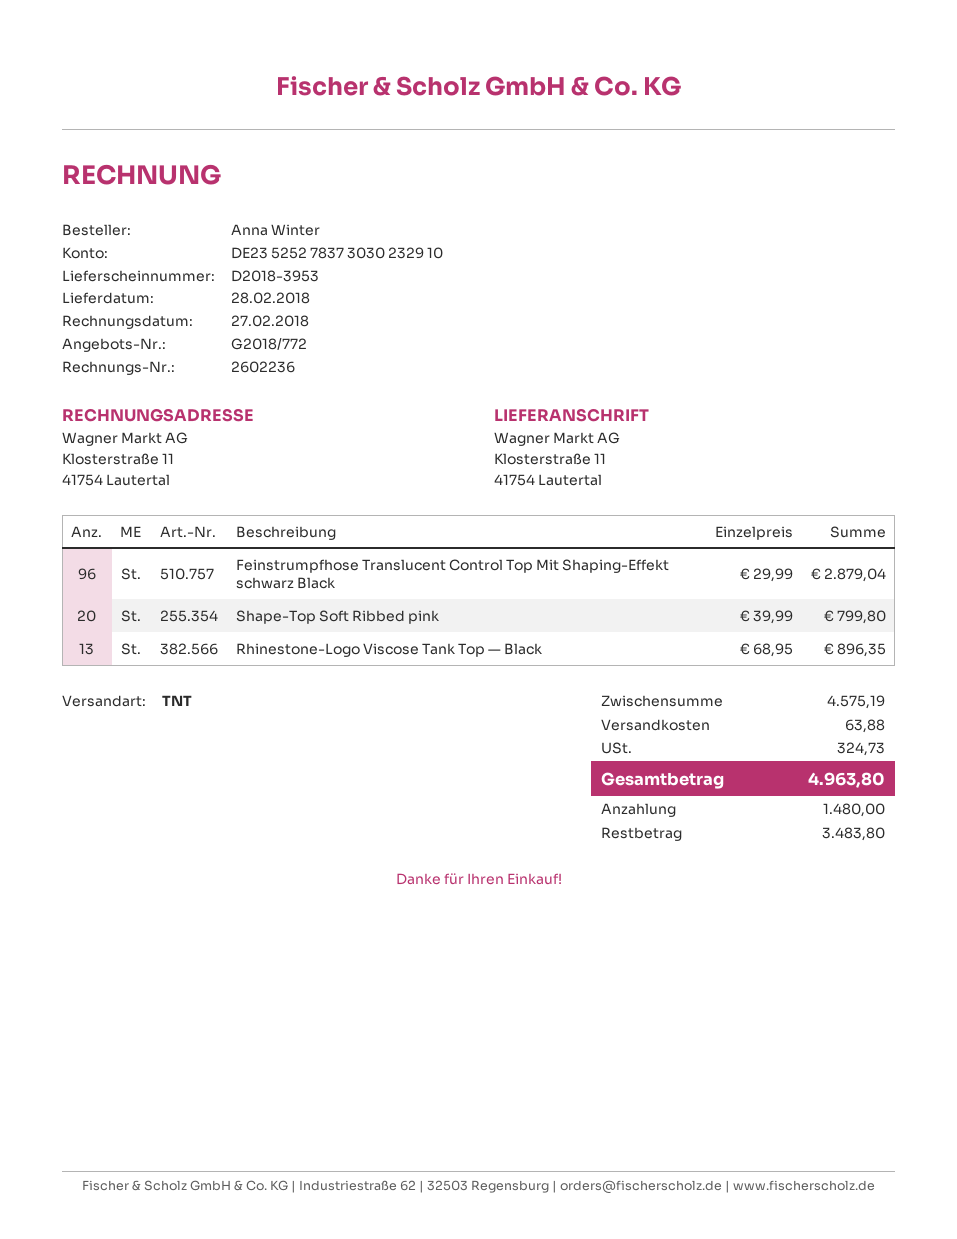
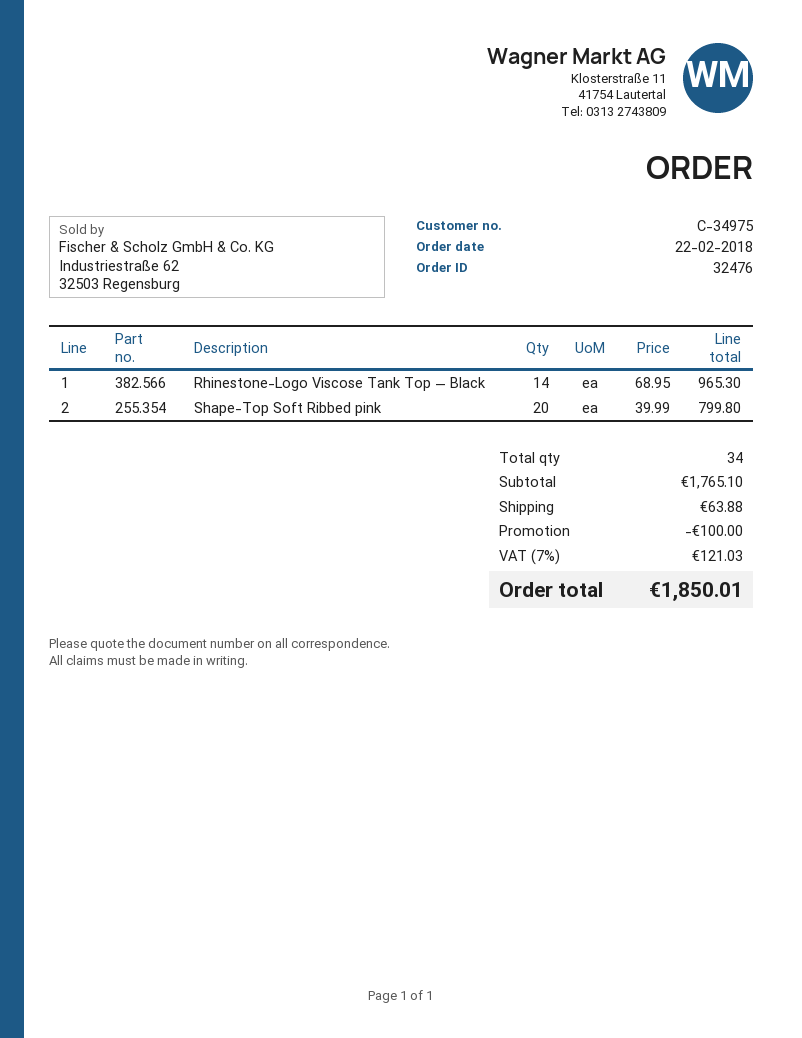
Feinstrumpfhose Translucent Control Top Mit Shaping-Effekt schwarz Black: 96 x 29.99 = 2879.04 -> none
Rhinestone-Logo Viscose Tank Top — Black: 13 x 68.95 = 896.35 -> 14 x 68.95 = 965.30
subtotal: 4575.19 -> 1765.10
discount: none -> 100.00
tax: 324.73 -> 121.03
total: 4963.80 -> 1850.01

